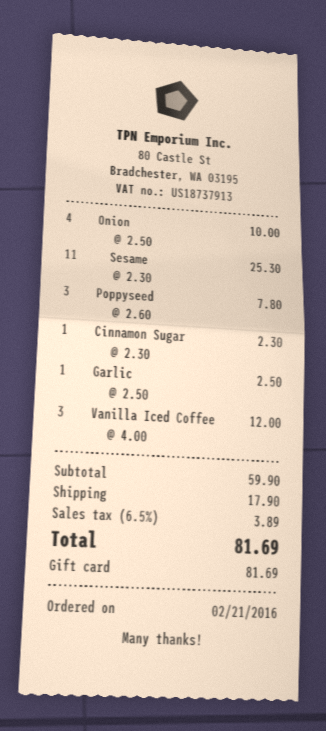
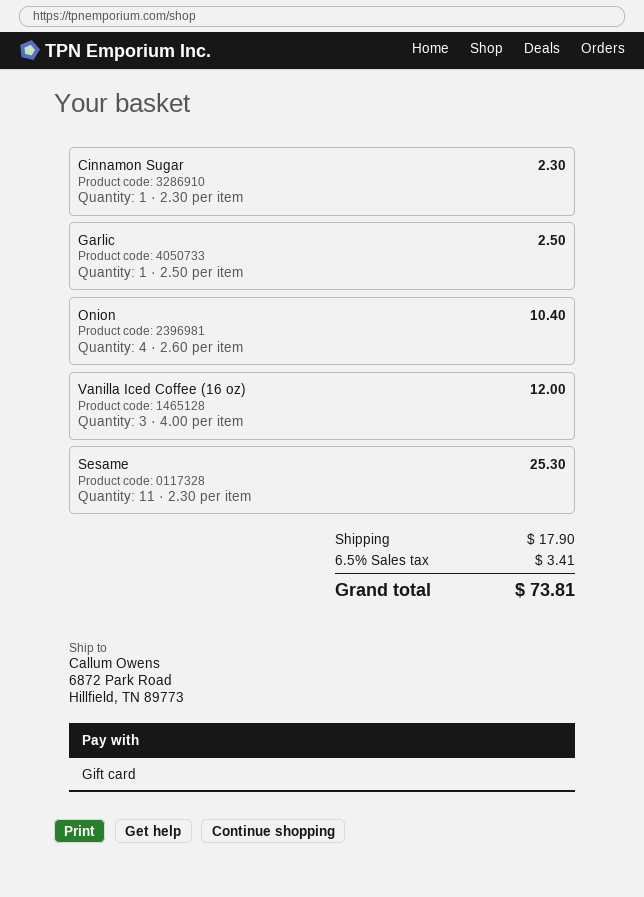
Onion: 4 x 2.50 = 10.00 -> 4 x 2.60 = 10.40
Poppyseed: 3 x 2.60 = 7.80 -> none
tax: 6.5% = 3.89 -> 6.5% = 3.41
total: 81.69 -> 73.81

